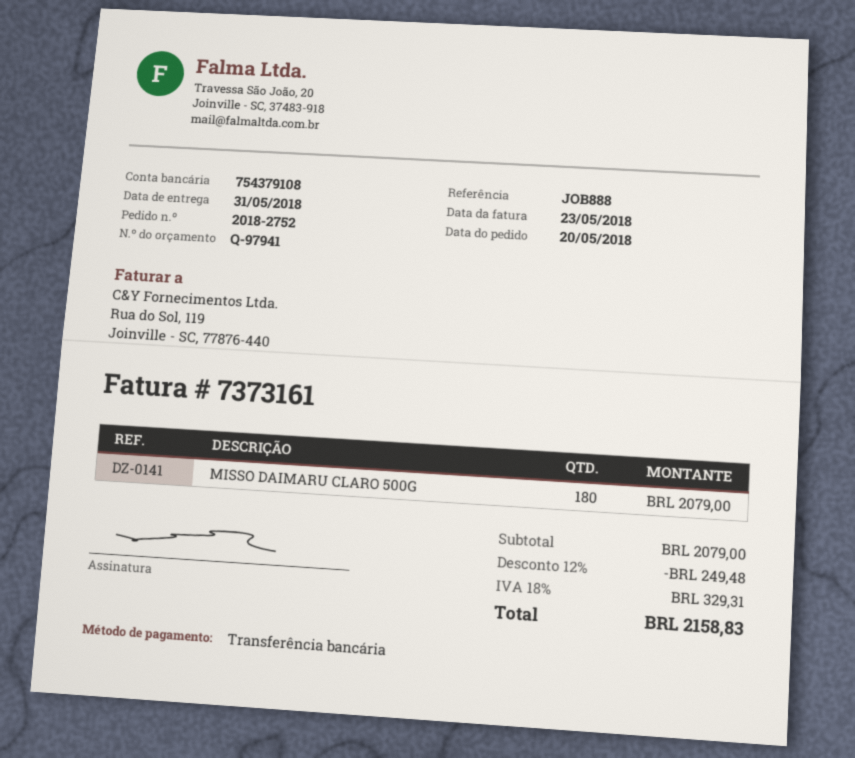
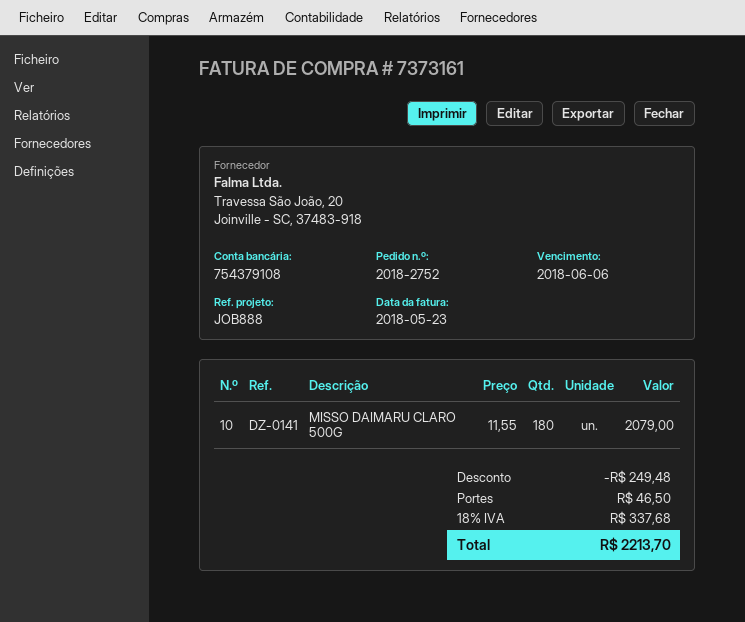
shipping: none -> 46.50
tax: 18% = 329.31 -> 18% = 337.68
total: 2158.83 -> 2213.70

